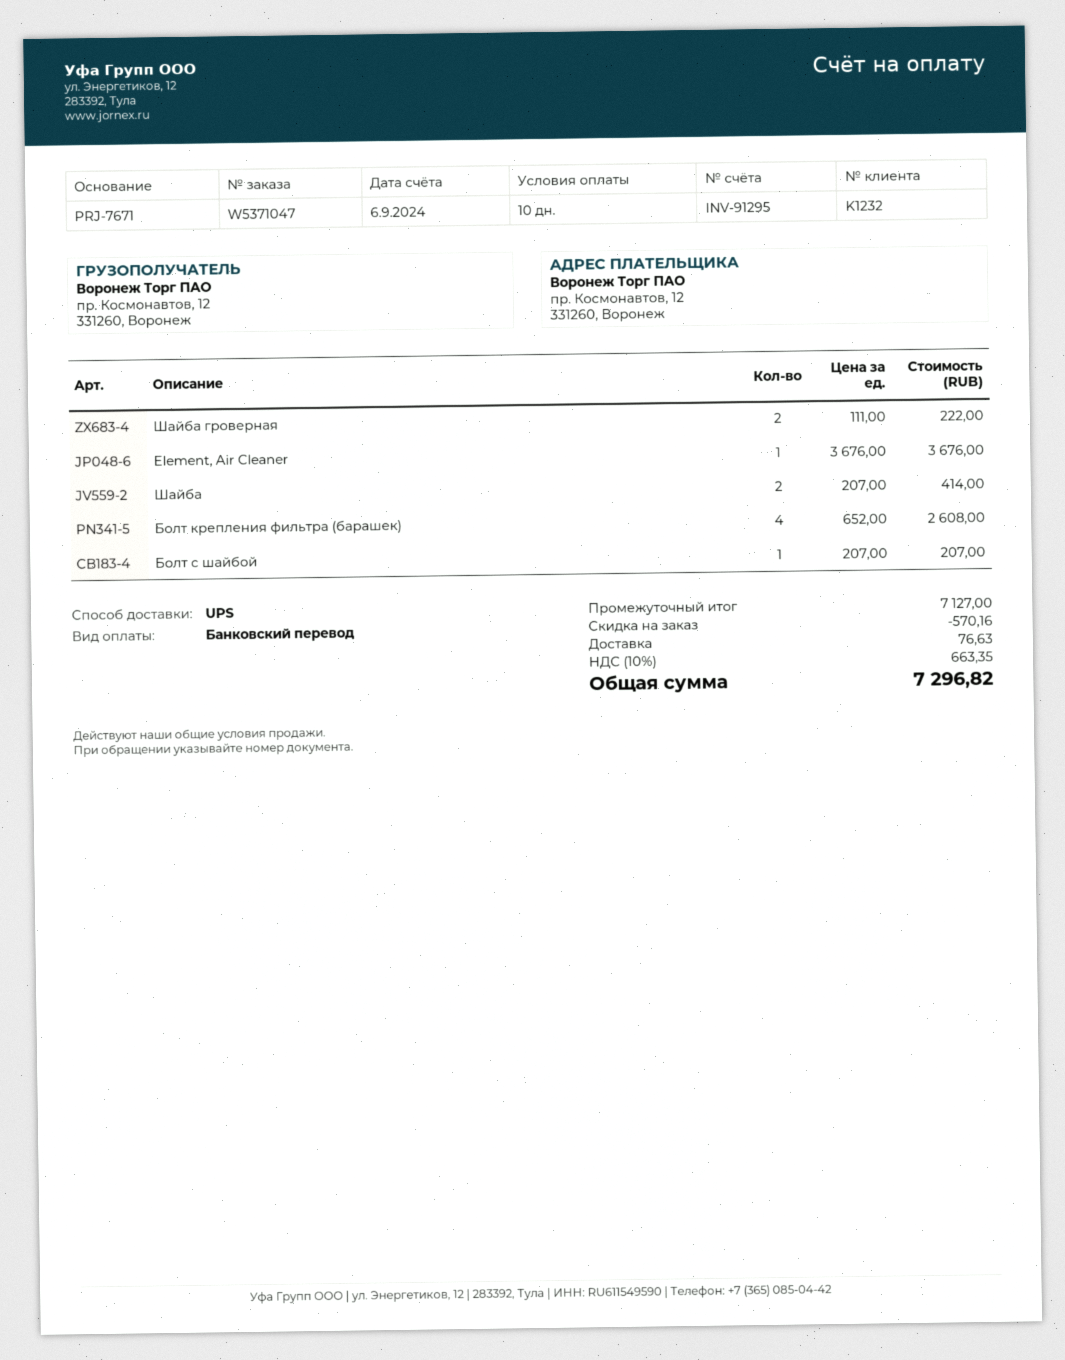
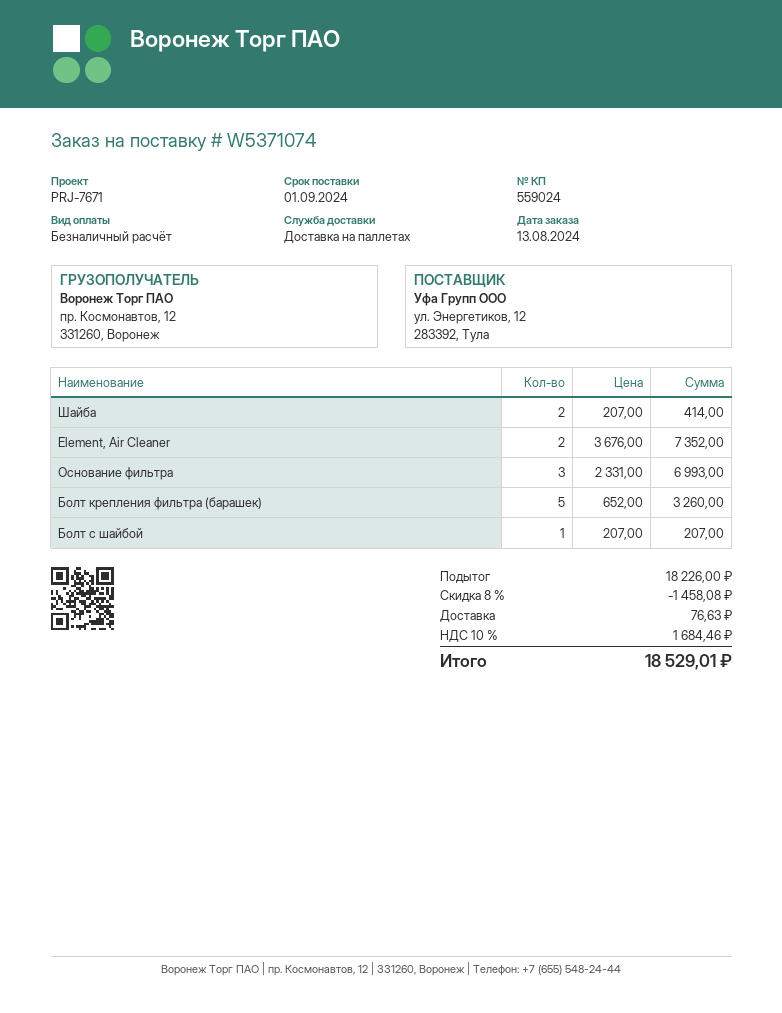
order number: W5371047 -> W5371074
shipping method: UPS -> pallet freight
Шайба гроверная: 2 x 111.00 = 222.00 -> none
Element, Air Cleaner: 1 x 3676.00 = 3676.00 -> 2 x 3676.00 = 7352.00
Болт крепления фильтра (барашек): 4 x 652.00 = 2608.00 -> 5 x 652.00 = 3260.00
Основание фильтра: none -> 3 x 2331.00 = 6993.00
subtotal: 7127.00 -> 18226.00
discount: 570.16 -> 1458.08
tax: 10% = 663.35 -> 10% = 1684.46
total: 7296.82 -> 18529.01

